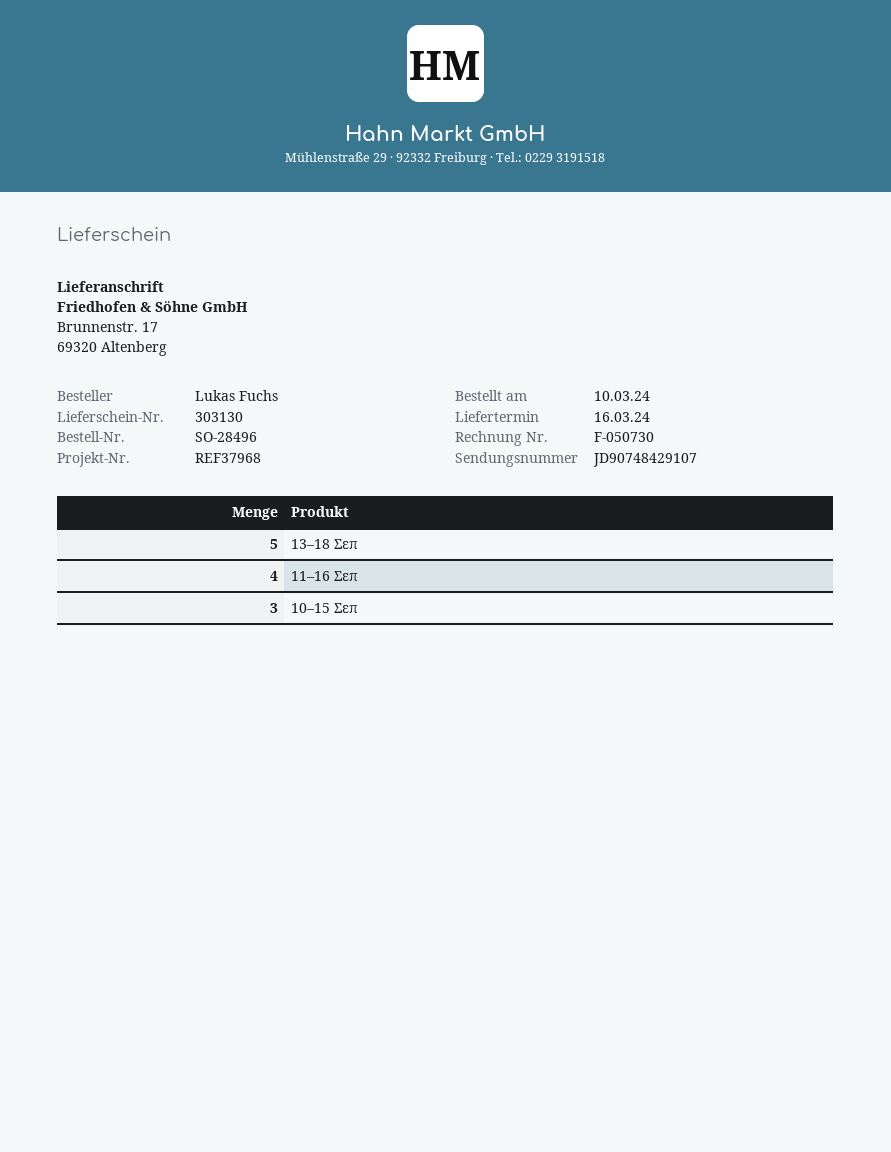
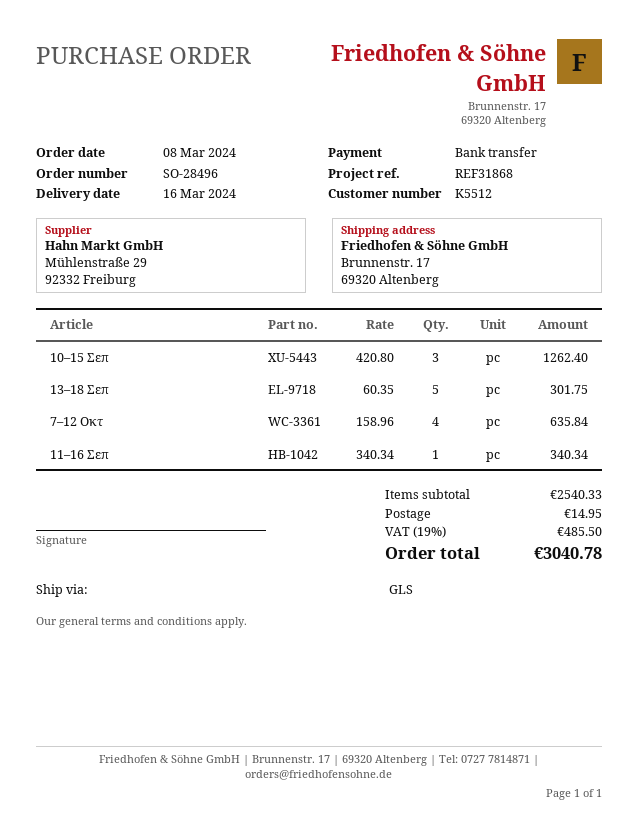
order date: 2024-03-10 -> 2024-03-08
reference: REF37968 -> REF31868
11–16 Σεπ: 4 -> 1
7–12 Οκτ: none -> 4

